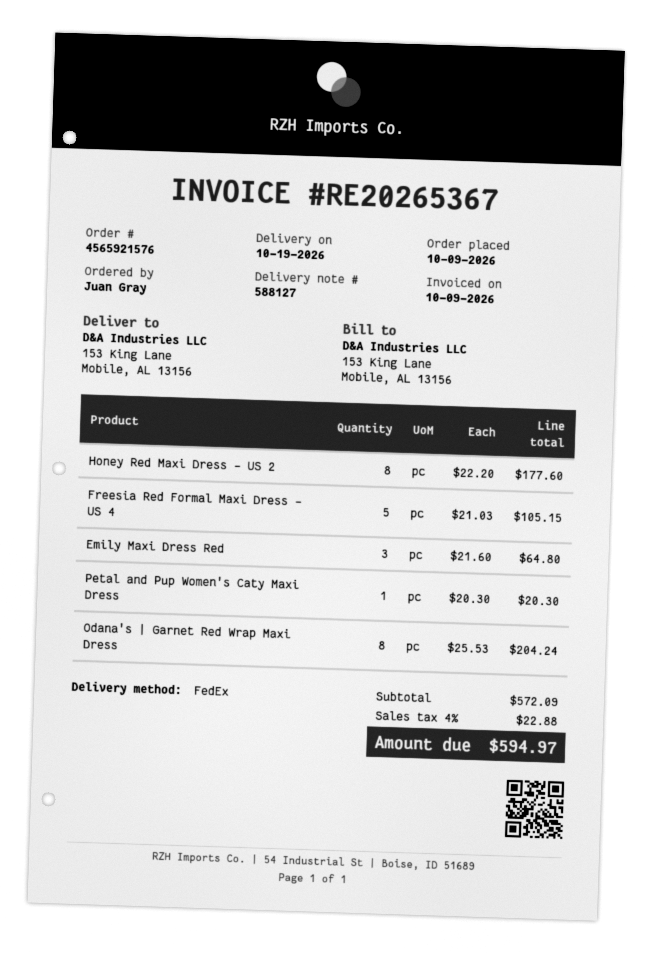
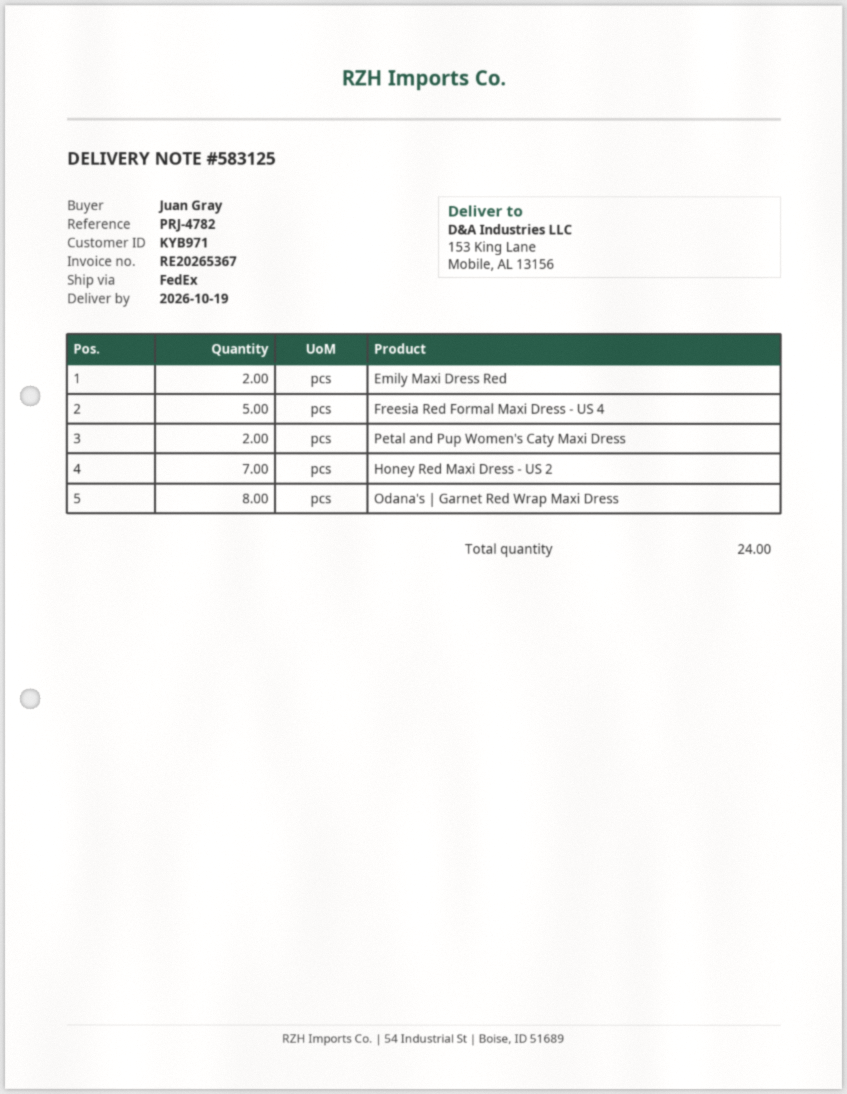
delivery note number: 588127 -> 583125
Honey Red Maxi Dress - US 2: 8 -> 7
Emily Maxi Dress Red: 3 -> 2
Petal and Pup Women's Caty Maxi Dress: 1 -> 2

